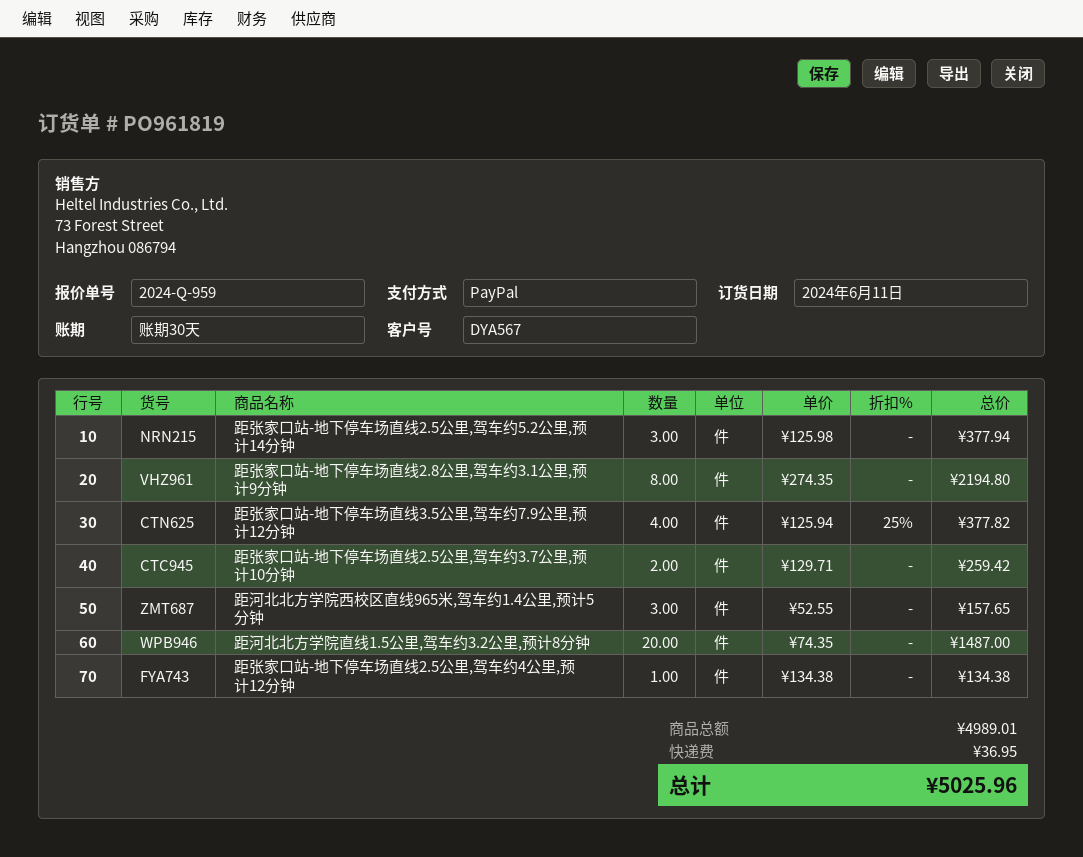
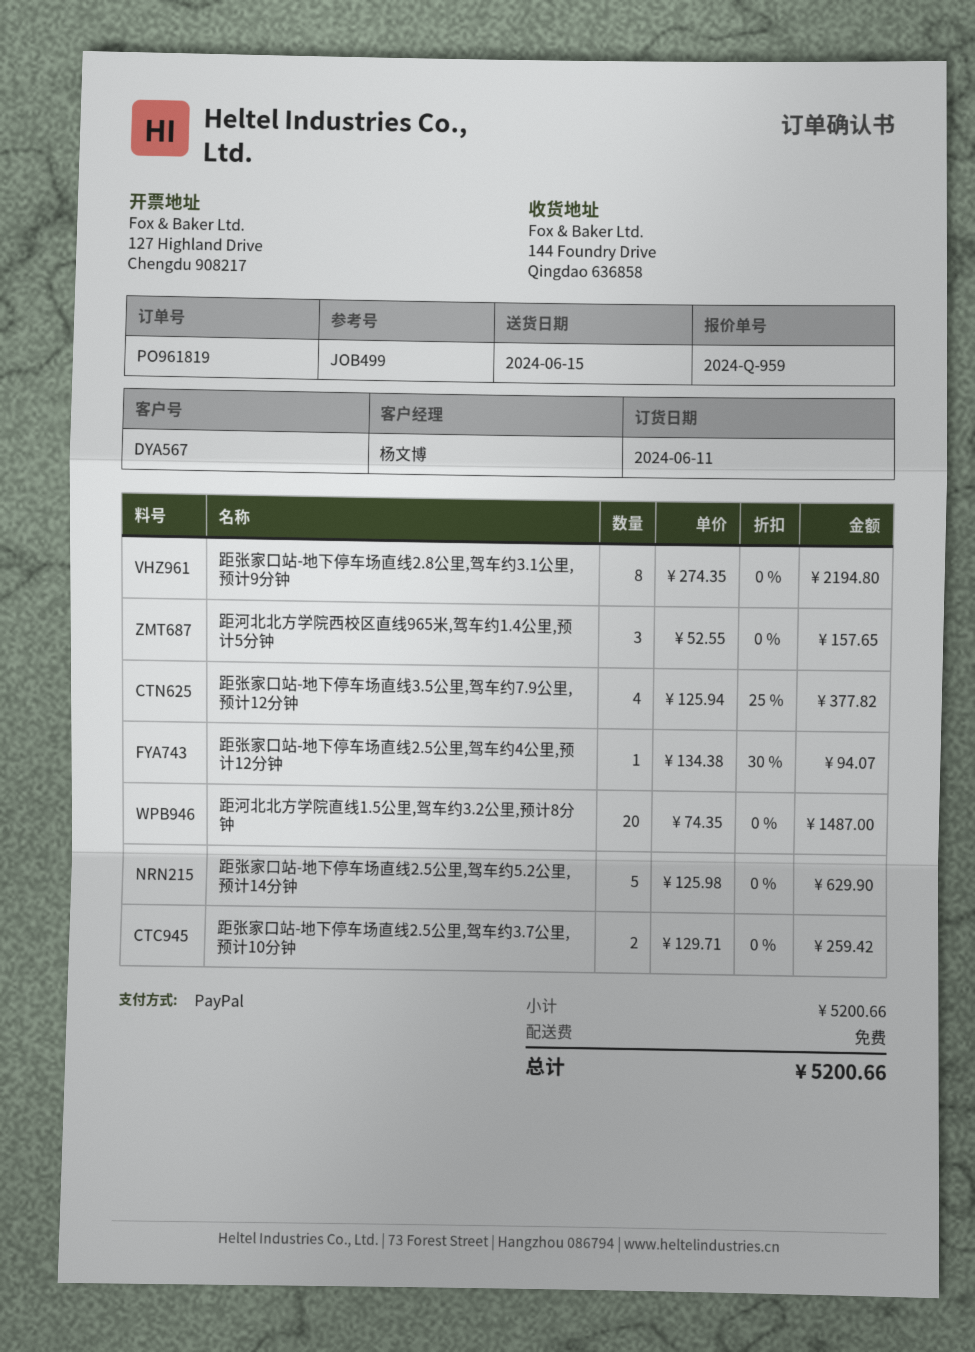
距张家口站-地下停车场直线2.5公里,驾车约5.2公里,预计14分钟: 3 x 125.98 = 377.94 -> 5 x 125.98 = 629.90
距张家口站-地下停车场直线2.5公里,驾车约4公里,预计12分钟: 1 x 134.38 = 134.38 -> 1 x 134.38 - 30% = 94.07
subtotal: 4989.01 -> 5200.66
shipping: 36.95 -> 0.00
total: 5025.96 -> 5200.66

